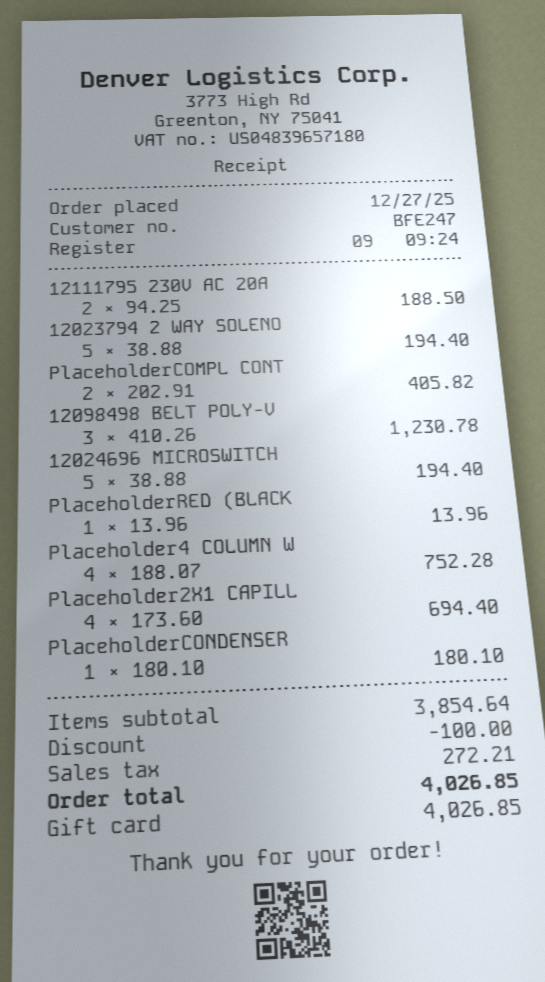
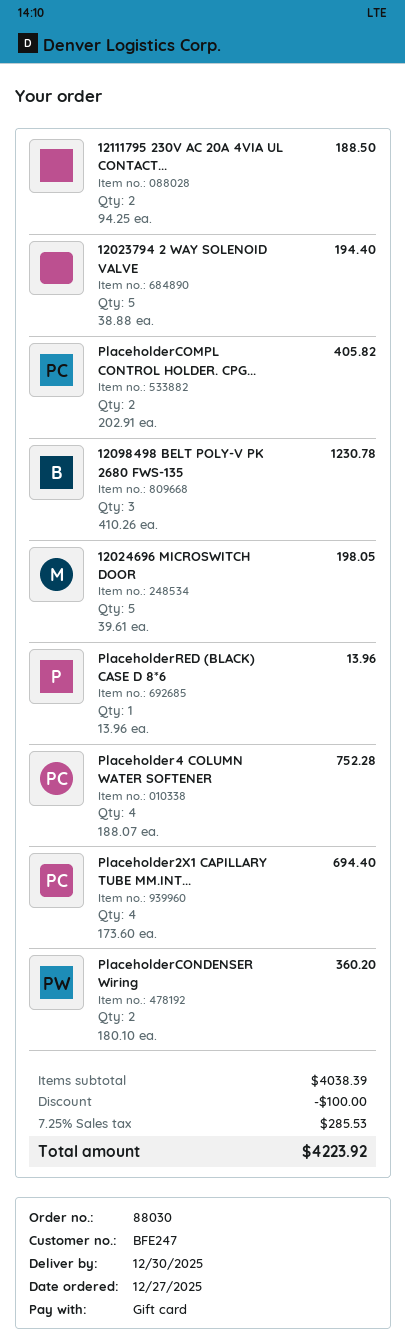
12024696 MICROSWITCH: 5 x 38.88 = 194.40 -> 5 x 39.61 = 198.05
PlaceholderCONDENSER: 1 x 180.10 = 180.10 -> 2 x 180.10 = 360.20
subtotal: 3854.64 -> 4038.39
tax: 272.21 -> 285.53
total: 4026.85 -> 4223.92

